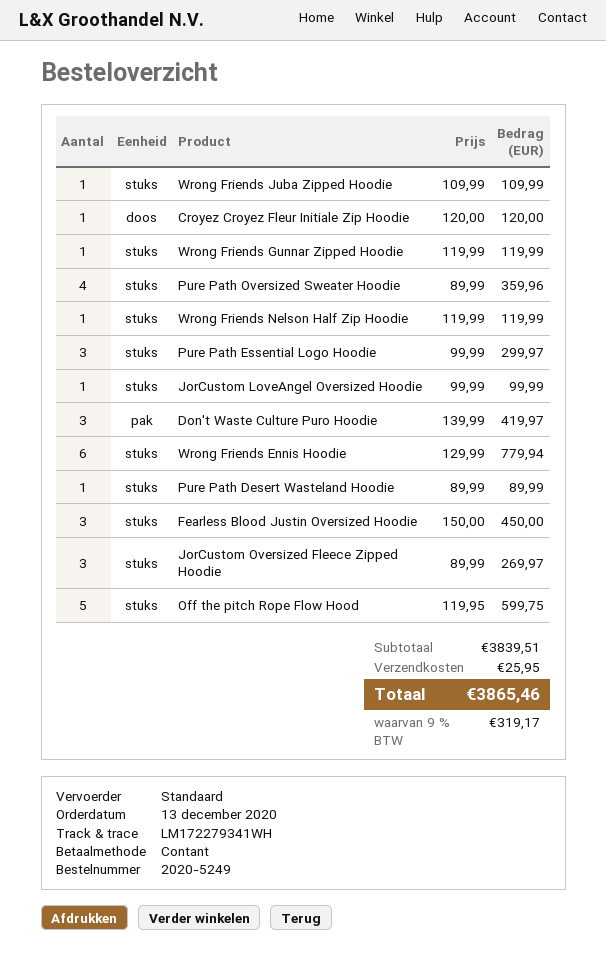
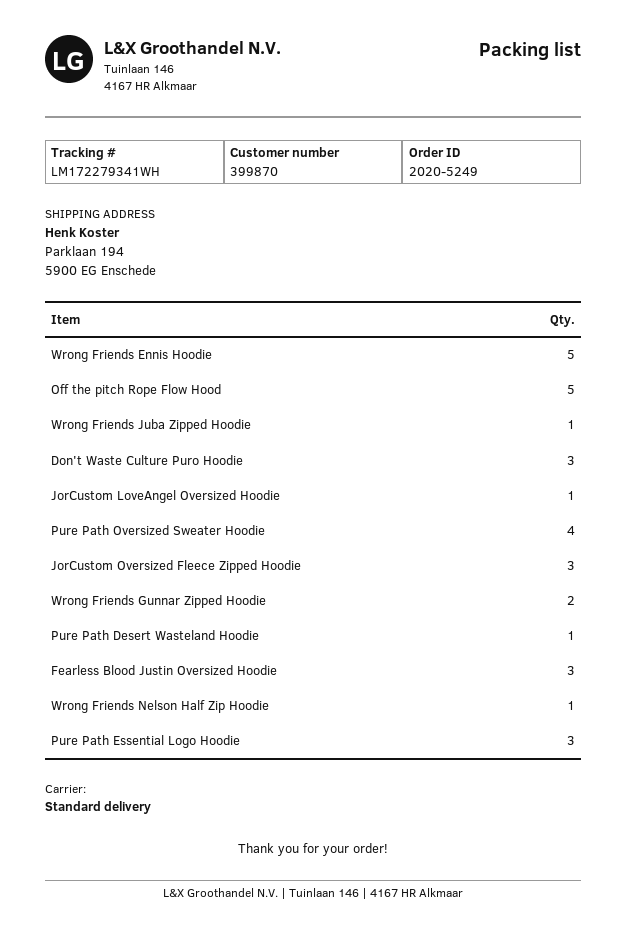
Croyez Croyez Fleur Initiale Zip Hoodie: 1 -> none
Wrong Friends Gunnar Zipped Hoodie: 1 -> 2
Wrong Friends Ennis Hoodie: 6 -> 5

